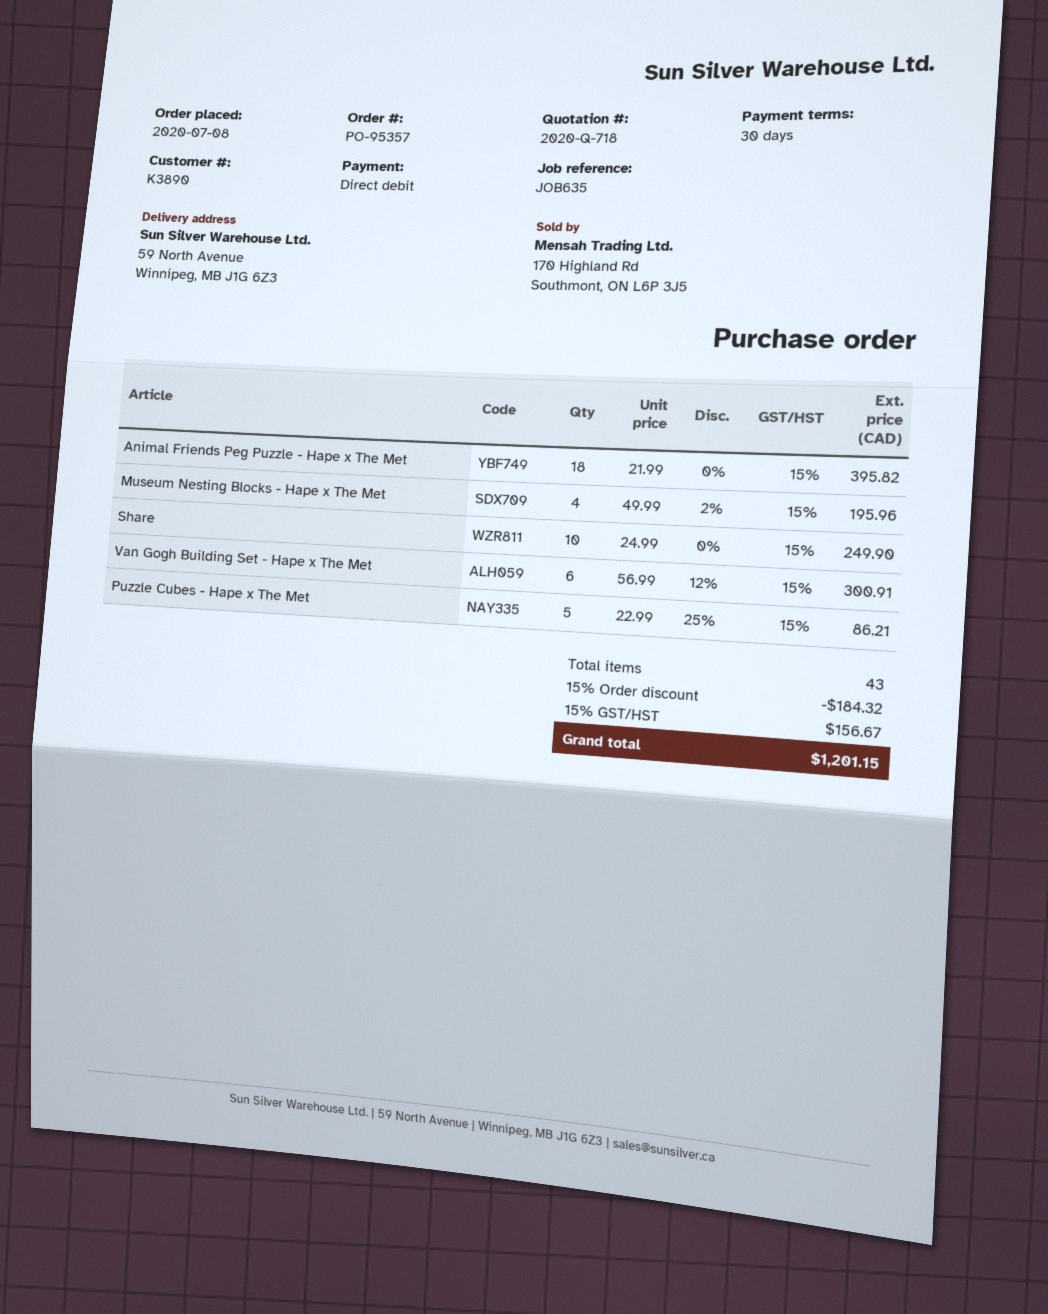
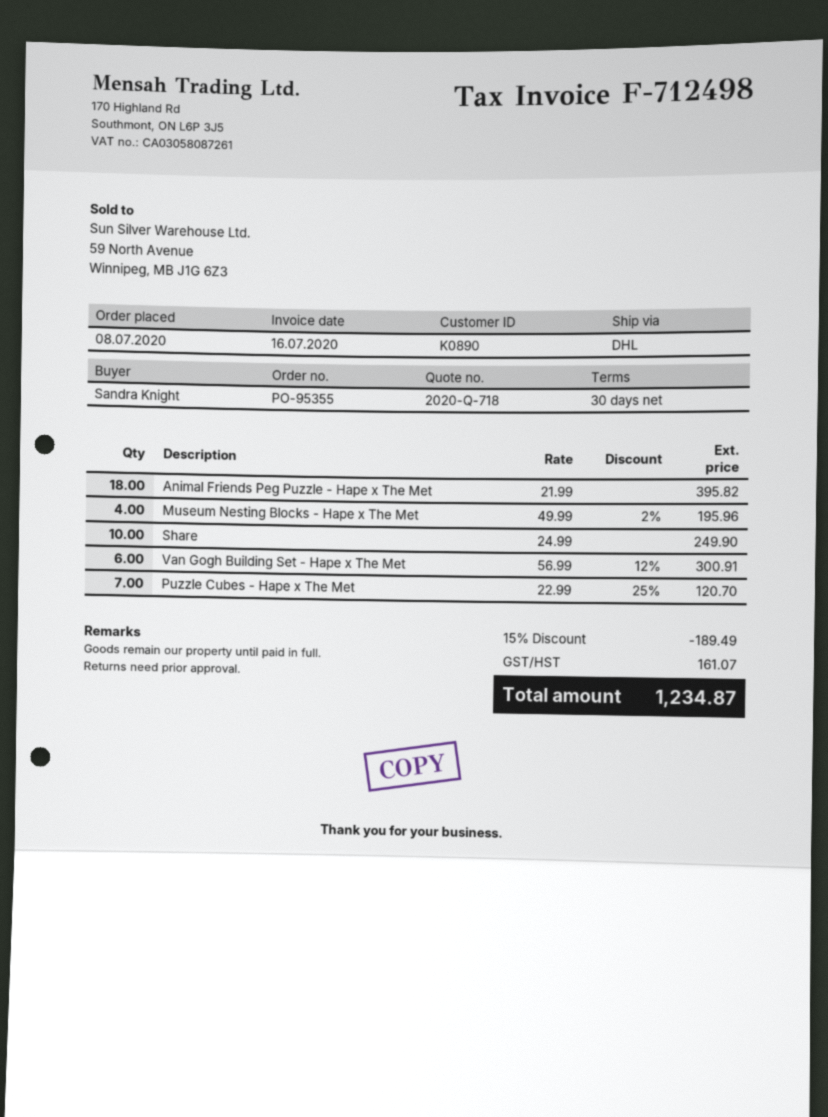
order number: PO-95357 -> PO-95355
customer number: K3890 -> K0890
Puzzle Cubes - Hape x The Met: 5 x 22.99 - 25% = 86.21 -> 7 x 22.99 - 25% = 120.70
discount: 15% = 184.32 -> 15% = 189.49
tax: 156.67 -> 161.07
total: 1201.15 -> 1234.87

